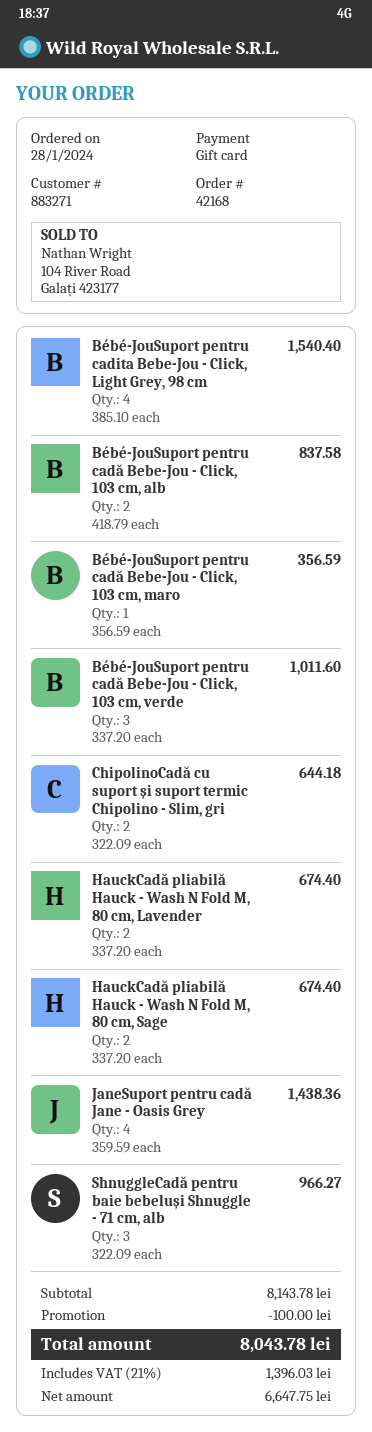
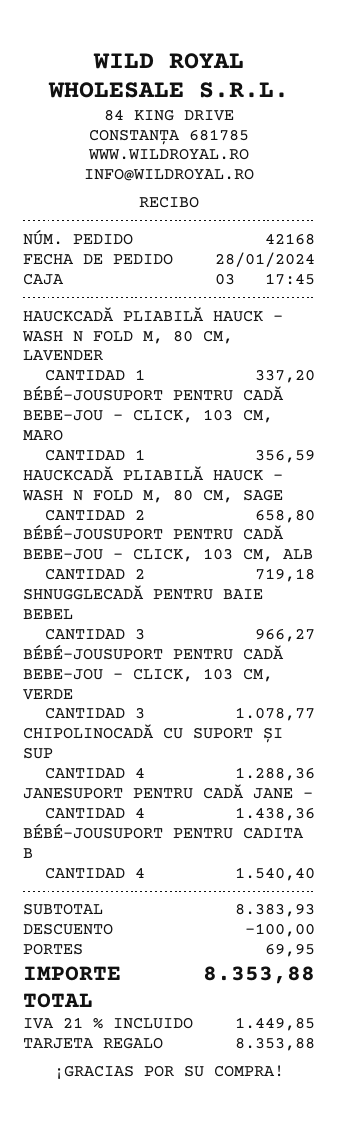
Bébé-JouSuport pentru cadă Bebe-Jou - Click, 103 cm, alb: 2 for 837.58 -> 2 for 719.18
Bébé-JouSuport pentru cadă Bebe-Jou - Click, 103 cm, verde: 3 for 1011.60 -> 3 for 1078.77
ChipolinoCadă cu suport și suport termic Chipolino - Slim, gri: 2 for 644.18 -> 4 for 1288.36
HauckCadă pliabilă Hauck - Wash N Fold M, 80 cm, Lavender: 2 for 674.40 -> 1 for 337.20
HauckCadă pliabilă Hauck - Wash N Fold M, 80 cm, Sage: 2 for 674.40 -> 2 for 658.80
subtotal: 8143.78 -> 8383.93
shipping: none -> 69.95
tax: 21% = 1396.03 -> 21% = 1449.85
total: 8043.78 -> 8353.88

